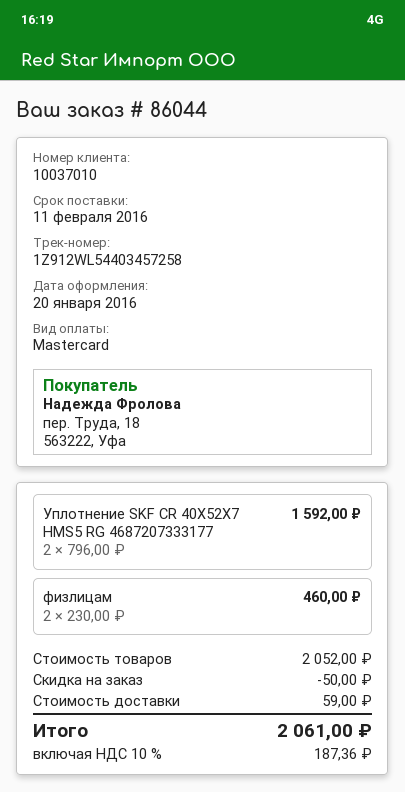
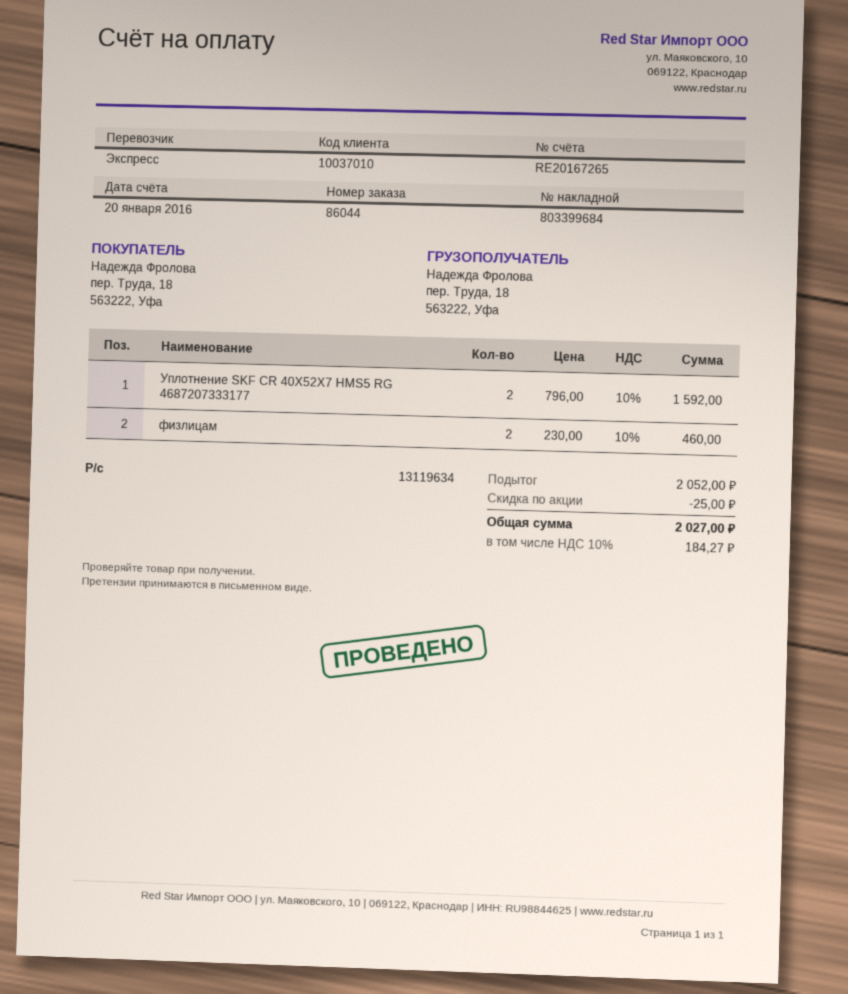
discount: 50.00 -> 25.00
shipping: 59.00 -> none
tax: 10% = 187.36 -> 10% = 184.27
total: 2061.00 -> 2027.00

